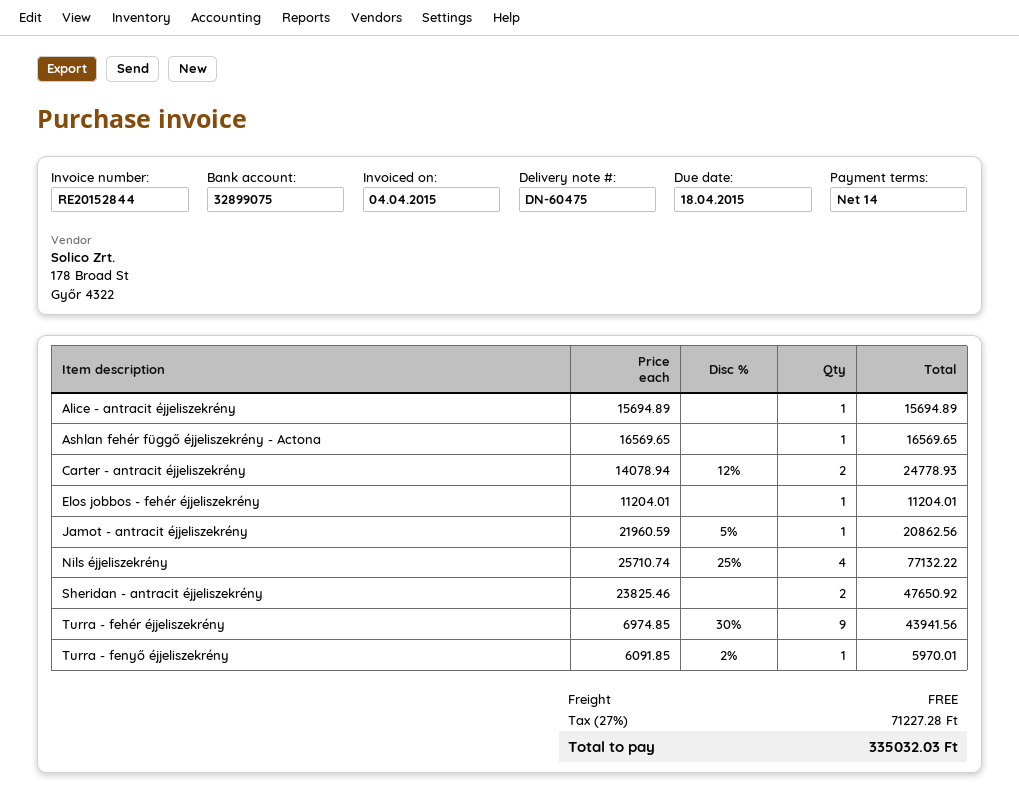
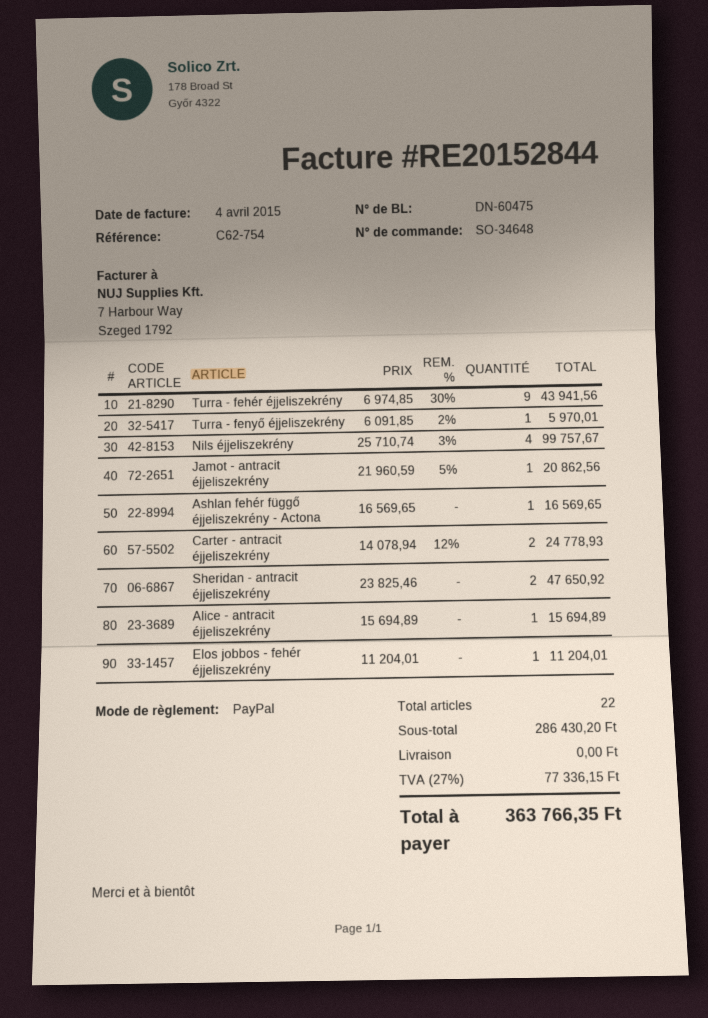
Nils éjjeliszekrény: 4 x 25710.74 - 25% = 77132.22 -> 4 x 25710.74 - 3% = 99757.67
tax: 27% = 71227.28 -> 27% = 77336.15
total: 335032.03 -> 363766.35

